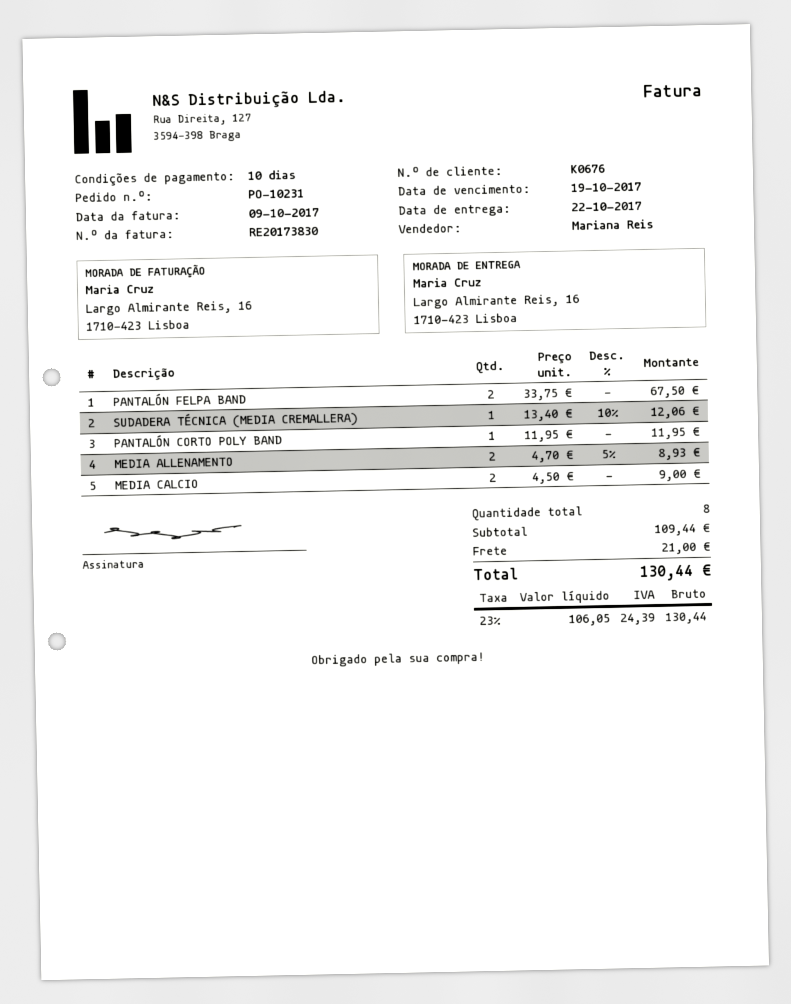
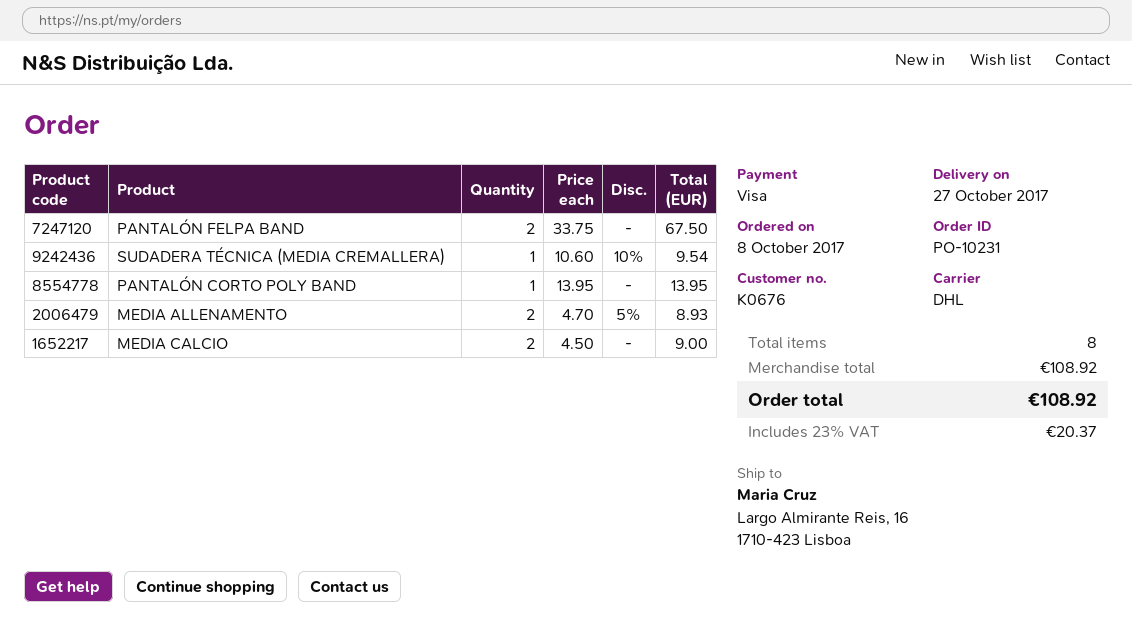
delivery date: 2017-10-22 -> 2017-10-27
SUDADERA TÉCNICA (MEDIA CREMALLERA): 1 x 13.40 - 10% = 12.06 -> 1 x 10.60 - 10% = 9.54
PANTALÓN CORTO POLY BAND: 1 x 11.95 = 11.95 -> 1 x 13.95 = 13.95
subtotal: 109.44 -> 108.92
shipping: 21.00 -> none
tax: 23% = 24.39 -> 23% = 20.37
total: 130.44 -> 108.92

